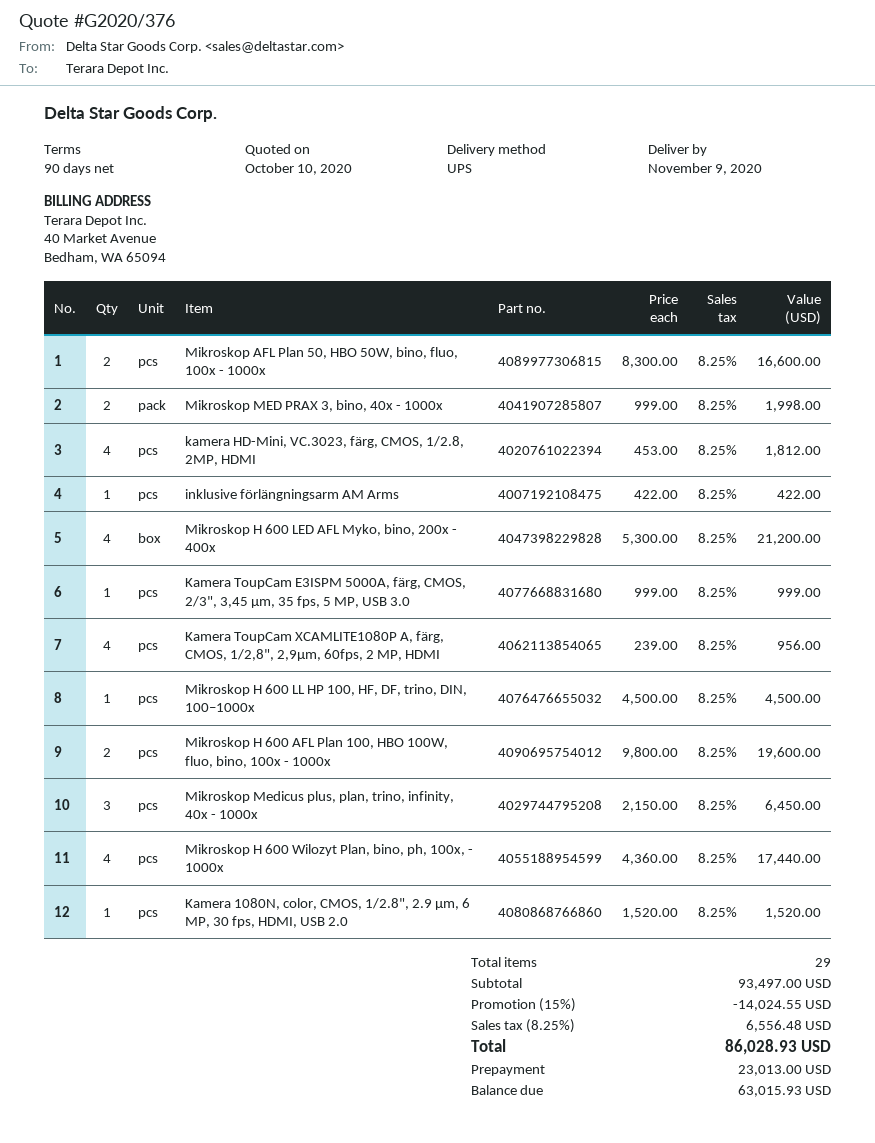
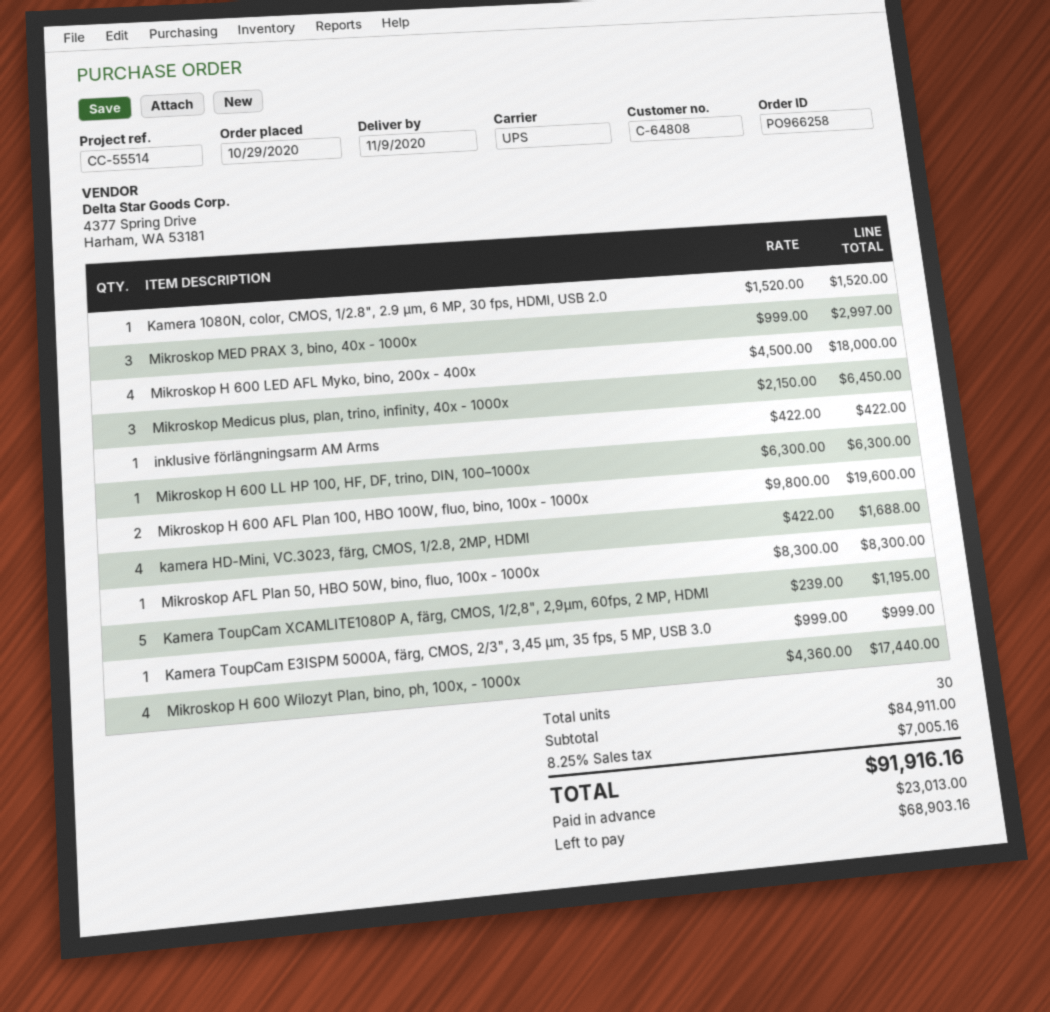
Mikroskop AFL Plan 50, HBO 50W, bino, fluo, 100x - 1000x: 2 x 8300.00 = 16600.00 -> 1 x 8300.00 = 8300.00
Mikroskop MED PRAX 3, bino, 40x - 1000x: 2 x 999.00 = 1998.00 -> 3 x 999.00 = 2997.00
kamera HD-Mini, VC.3023, färg, CMOS, 1/2.8, 2MP, HDMI: 4 x 453.00 = 1812.00 -> 4 x 422.00 = 1688.00
Mikroskop H 600 LED AFL Myko, bino, 200x - 400x: 4 x 5300.00 = 21200.00 -> 4 x 4500.00 = 18000.00
Kamera ToupCam XCAMLITE1080P A, färg, CMOS, 1/2,8", 2,9µm, 60fps, 2 MP, HDMI: 4 x 239.00 = 956.00 -> 5 x 239.00 = 1195.00
Mikroskop H 600 LL HP 100, HF, DF, trino, DIN, 100–1000x: 1 x 4500.00 = 4500.00 -> 1 x 6300.00 = 6300.00
total quantity: 29 -> 30
subtotal: 93497.00 -> 84911.00
discount: 15% = 14024.55 -> none
tax: 8.25% = 6556.48 -> 8.25% = 7005.16
total: 86028.93 -> 91916.16
balance: 63015.93 -> 68903.16

